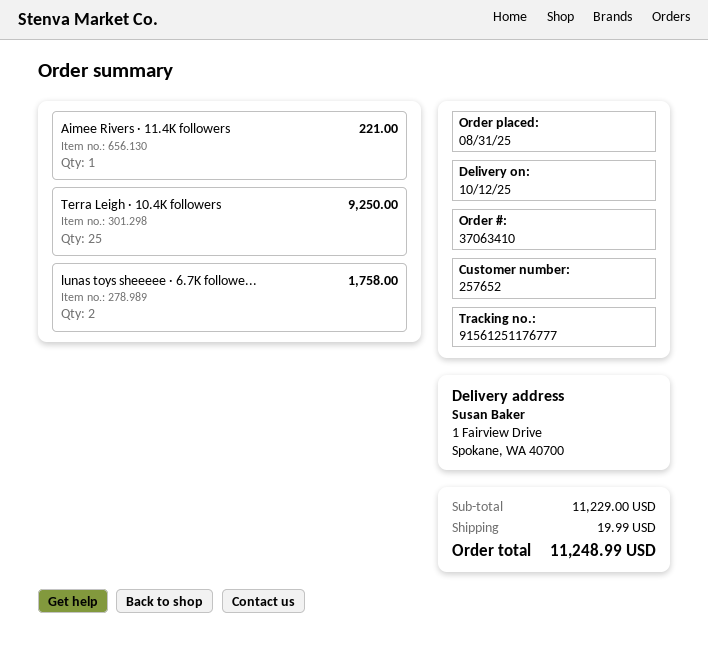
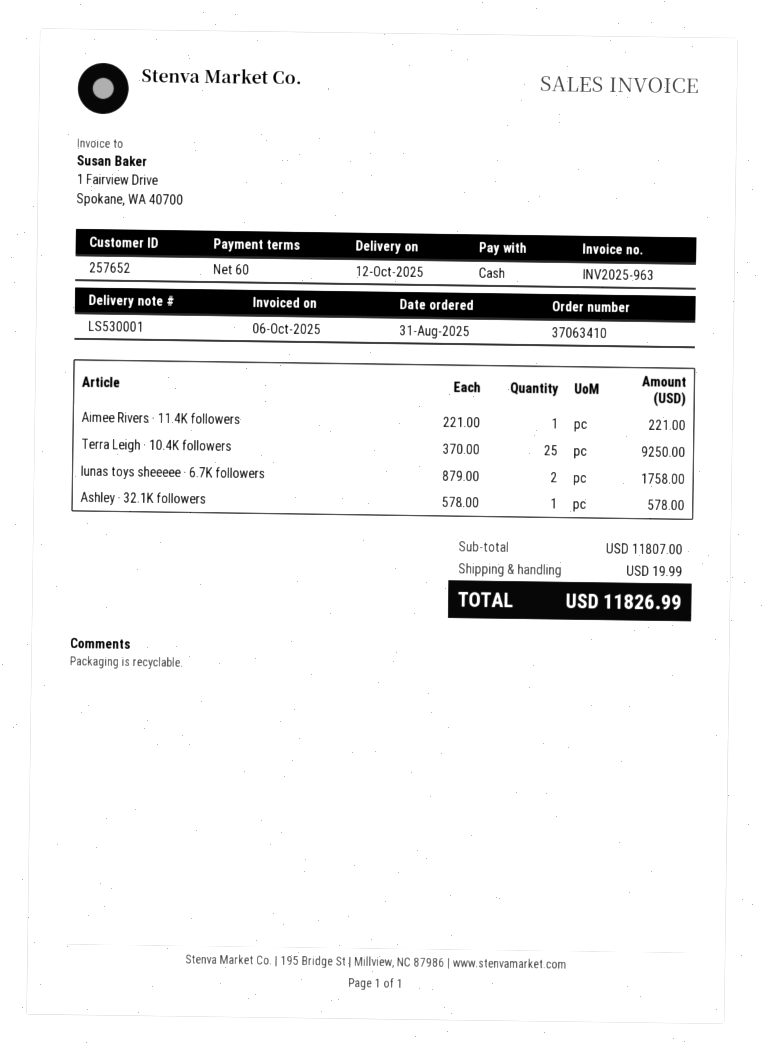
Ashley · 32.1K followers: none -> 1 for 578.00
subtotal: 11229.00 -> 11807.00
total: 11248.99 -> 11826.99

